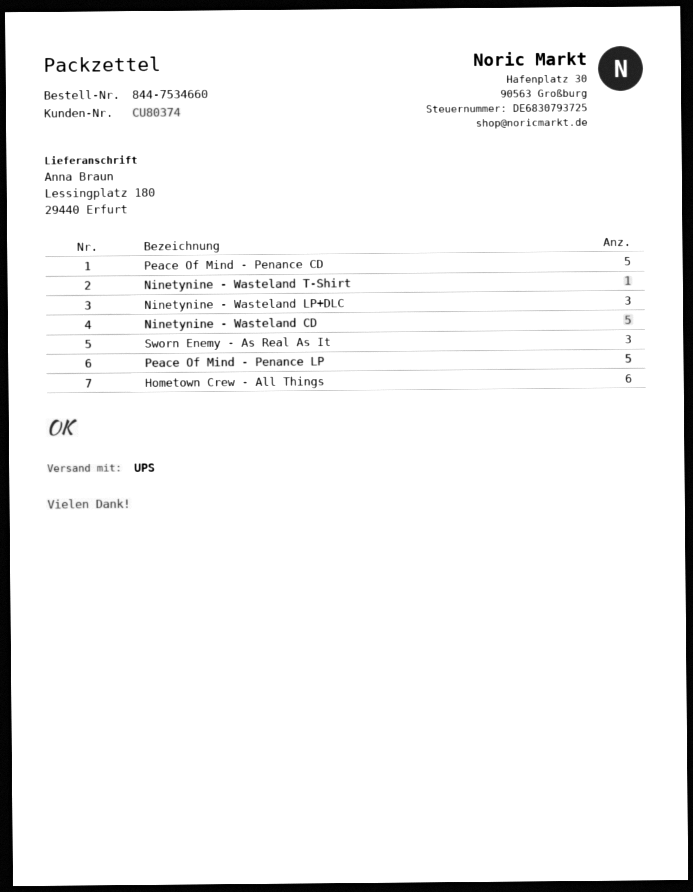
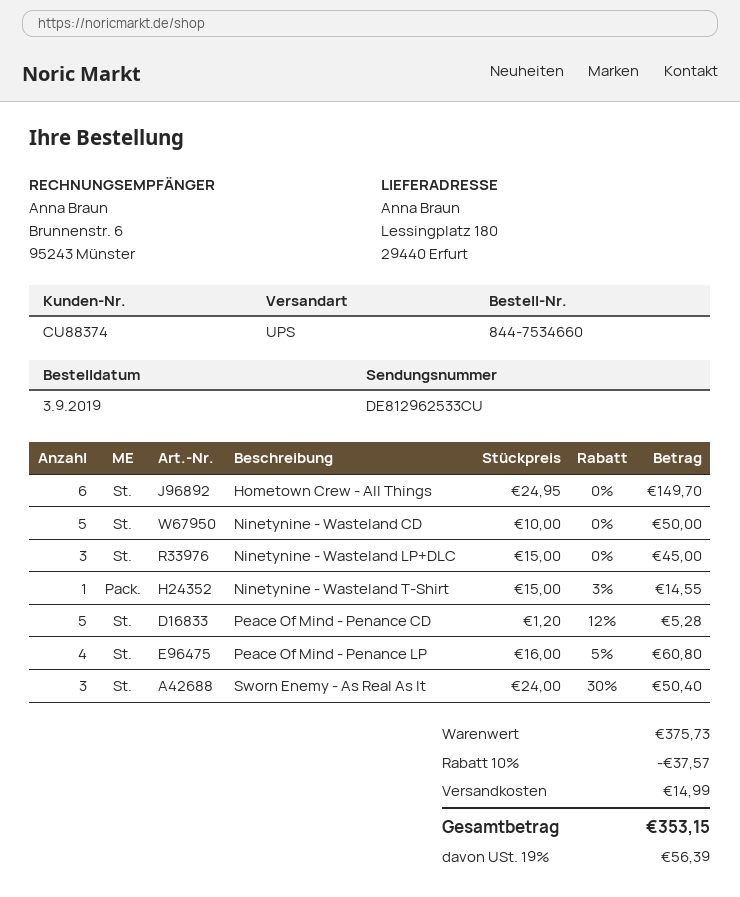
customer number: CU80374 -> CU88374
Peace Of Mind - Penance LP: 5 -> 4

